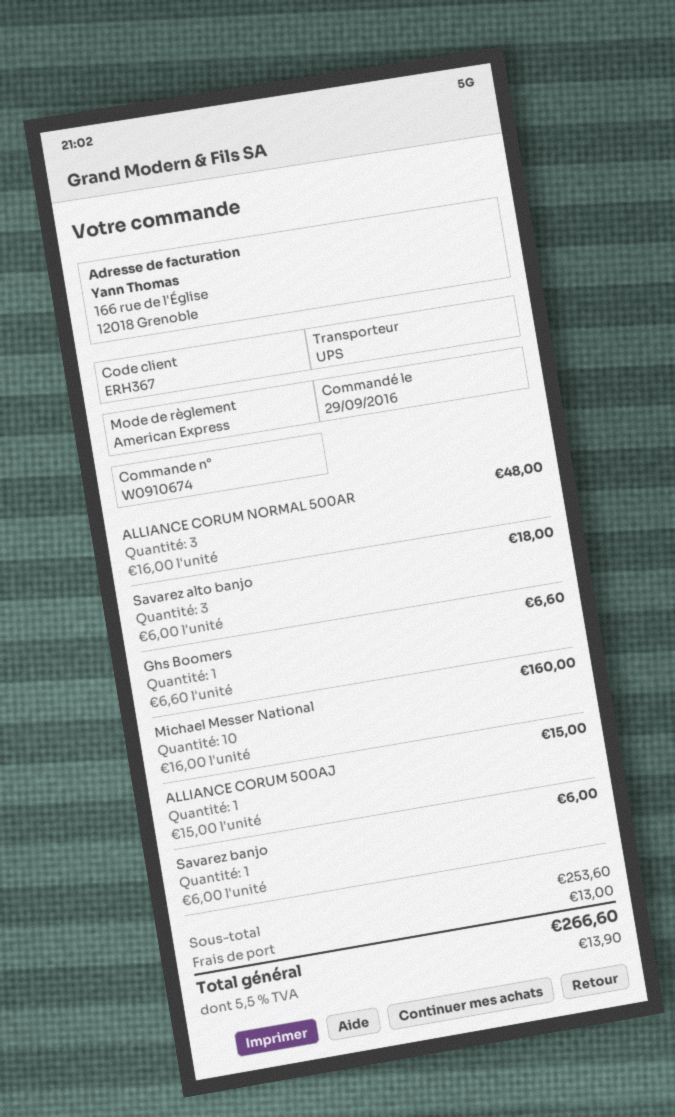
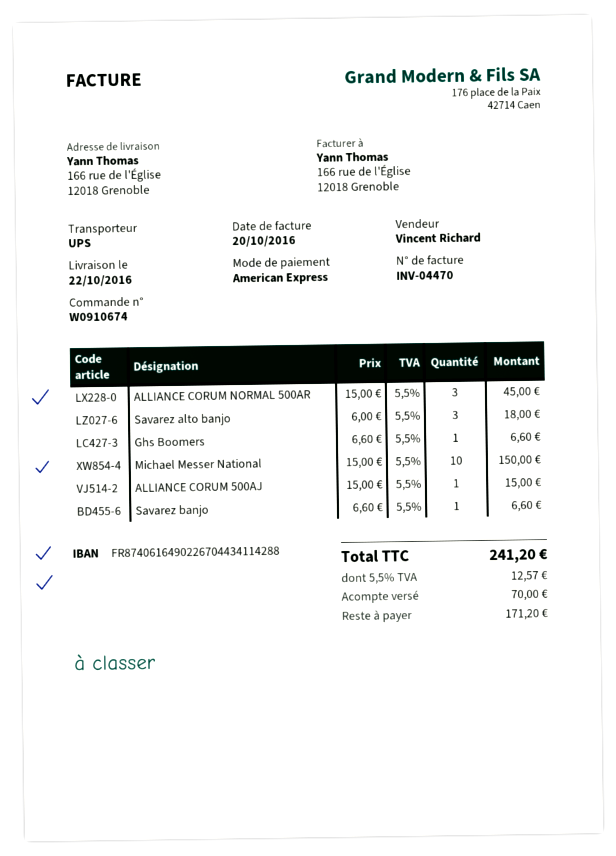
ALLIANCE CORUM NORMAL 500AR: 3 x 16.00 = 48.00 -> 3 x 15.00 = 45.00
Michael Messer National: 10 x 16.00 = 160.00 -> 10 x 15.00 = 150.00
Savarez banjo: 1 x 6.00 = 6.00 -> 1 x 6.60 = 6.60
shipping: 13.00 -> none
tax: 5.5% = 13.90 -> 5.5% = 12.57
total: 266.60 -> 241.20

